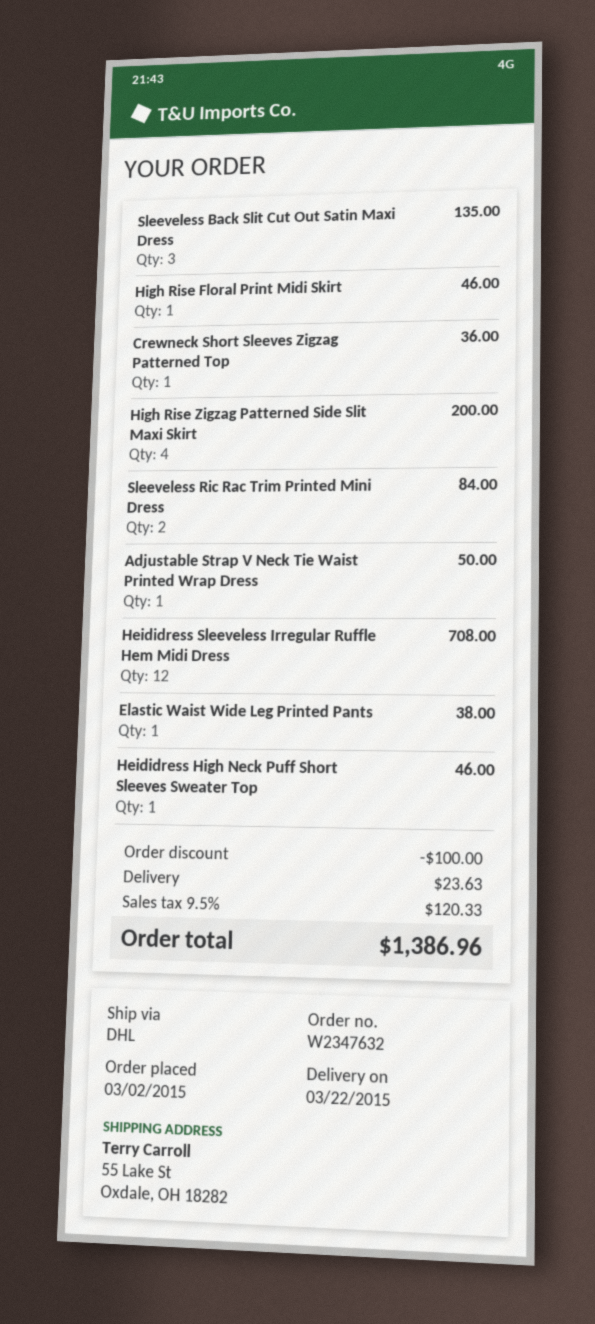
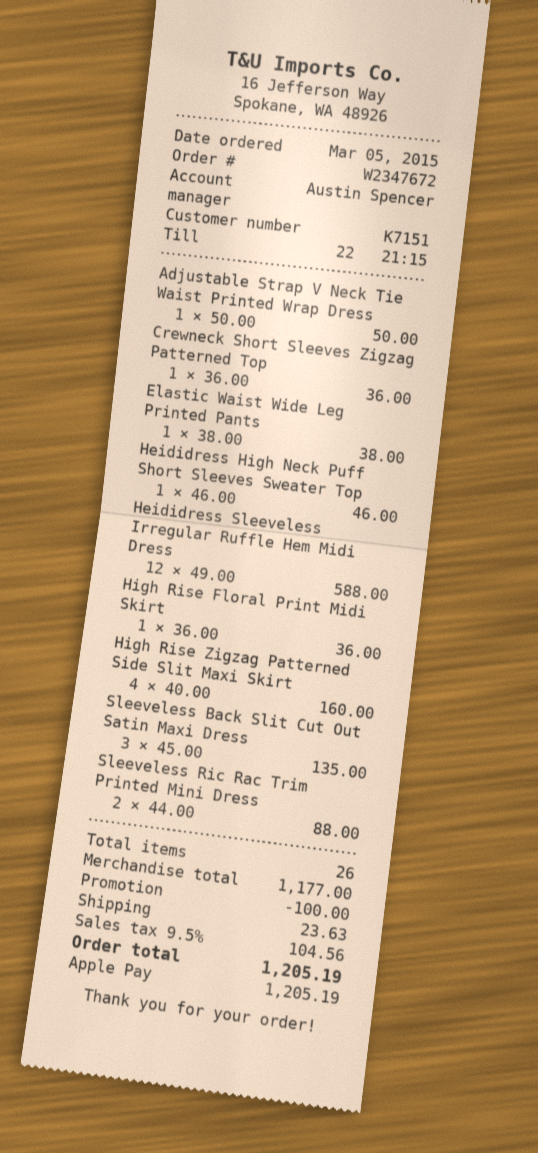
order number: W2347632 -> W2347672
order date: 2015-03-02 -> 2015-03-05
High Rise Floral Print Midi Skirt: 1 for 46.00 -> 1 for 36.00
High Rise Zigzag Patterned Side Slit Maxi Skirt: 4 for 200.00 -> 4 for 160.00
Sleeveless Ric Rac Trim Printed Mini Dress: 2 for 84.00 -> 2 for 88.00
Heididress Sleeveless Irregular Ruffle Hem Midi Dress: 12 for 708.00 -> 12 for 588.00
tax: 9.5% = 120.33 -> 9.5% = 104.56
total: 1386.96 -> 1205.19

